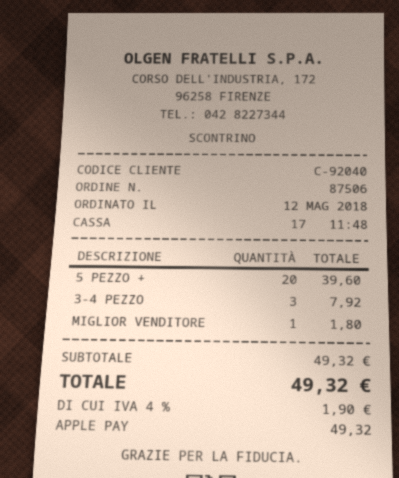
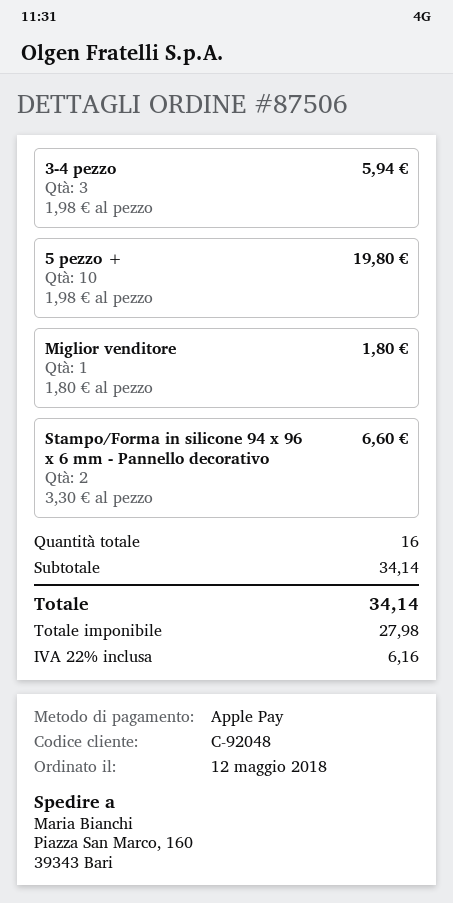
customer number: C-92040 -> C-92048
5 PEZZO +: 20 for 39.60 -> 10 for 19.80
3-4 PEZZO: 3 for 7.92 -> 3 for 5.94
Stampo/Forma in silicone 94 x 96 x 6 mm - Pannello decorativo: none -> 2 for 6.60
subtotal: 49.32 -> 34.14
tax: 4% = 1.90 -> 22% = 6.16
total: 49.32 -> 34.14

